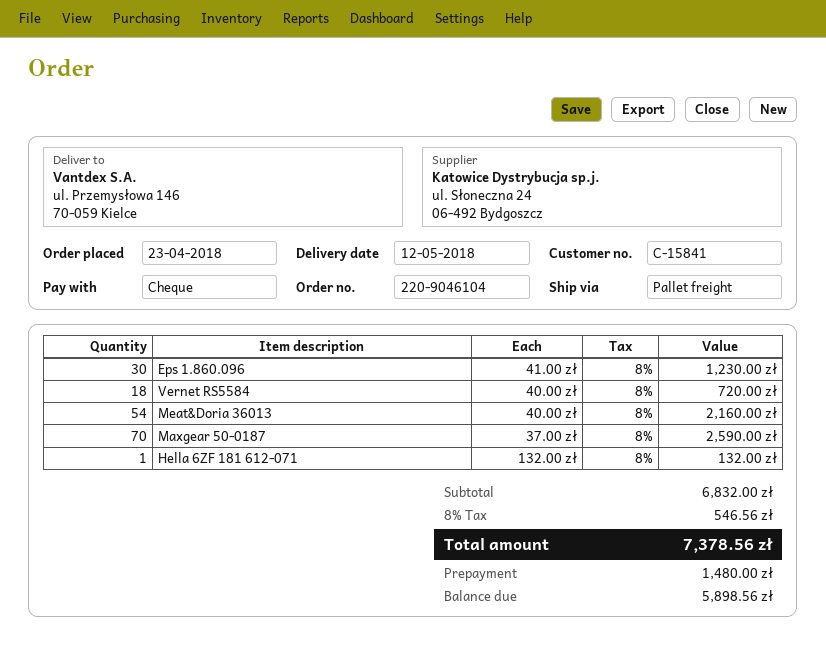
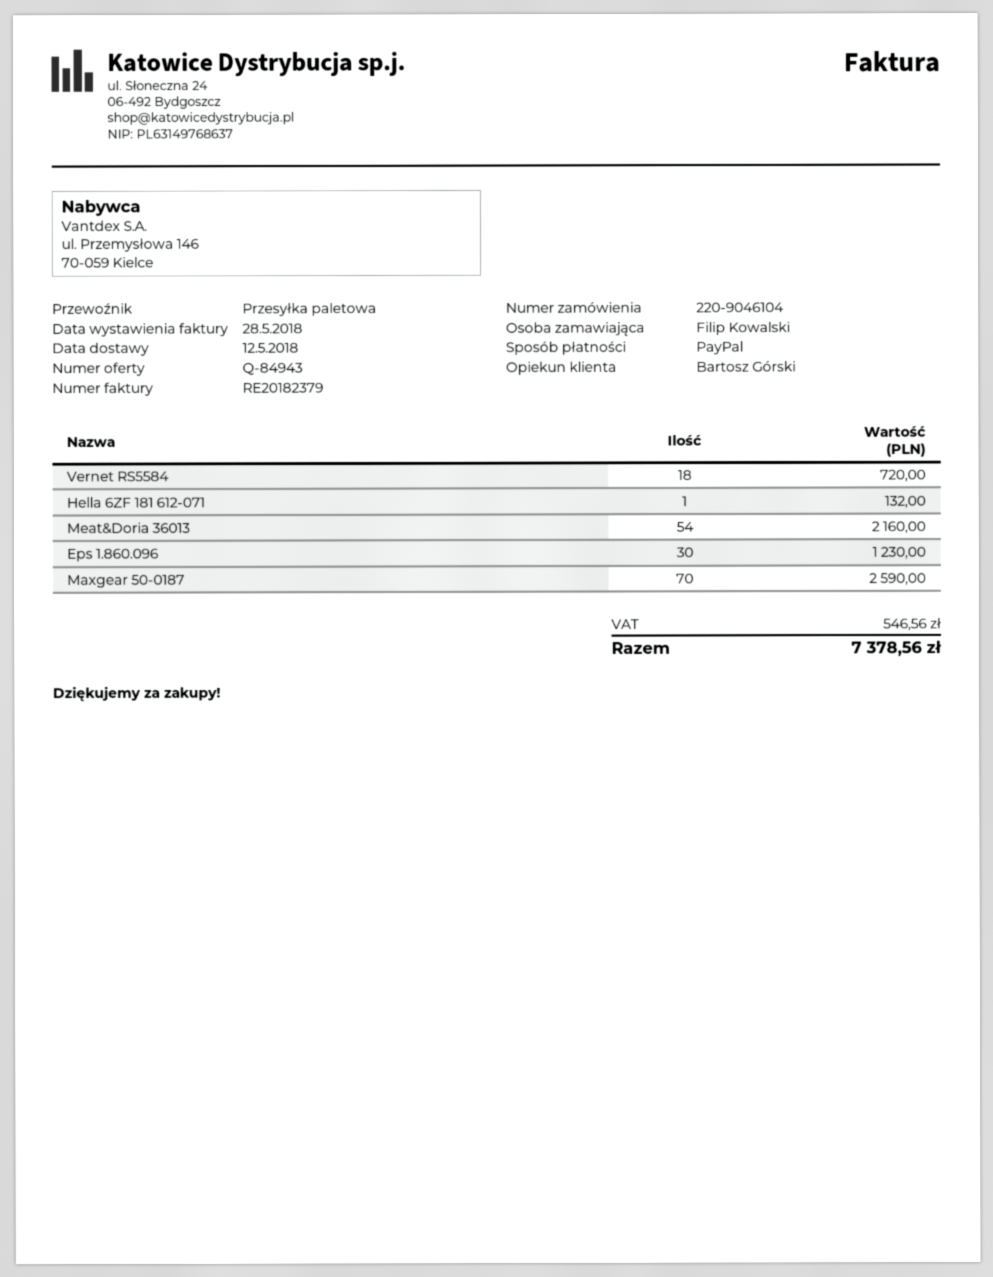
payment method: cheque -> PayPal

